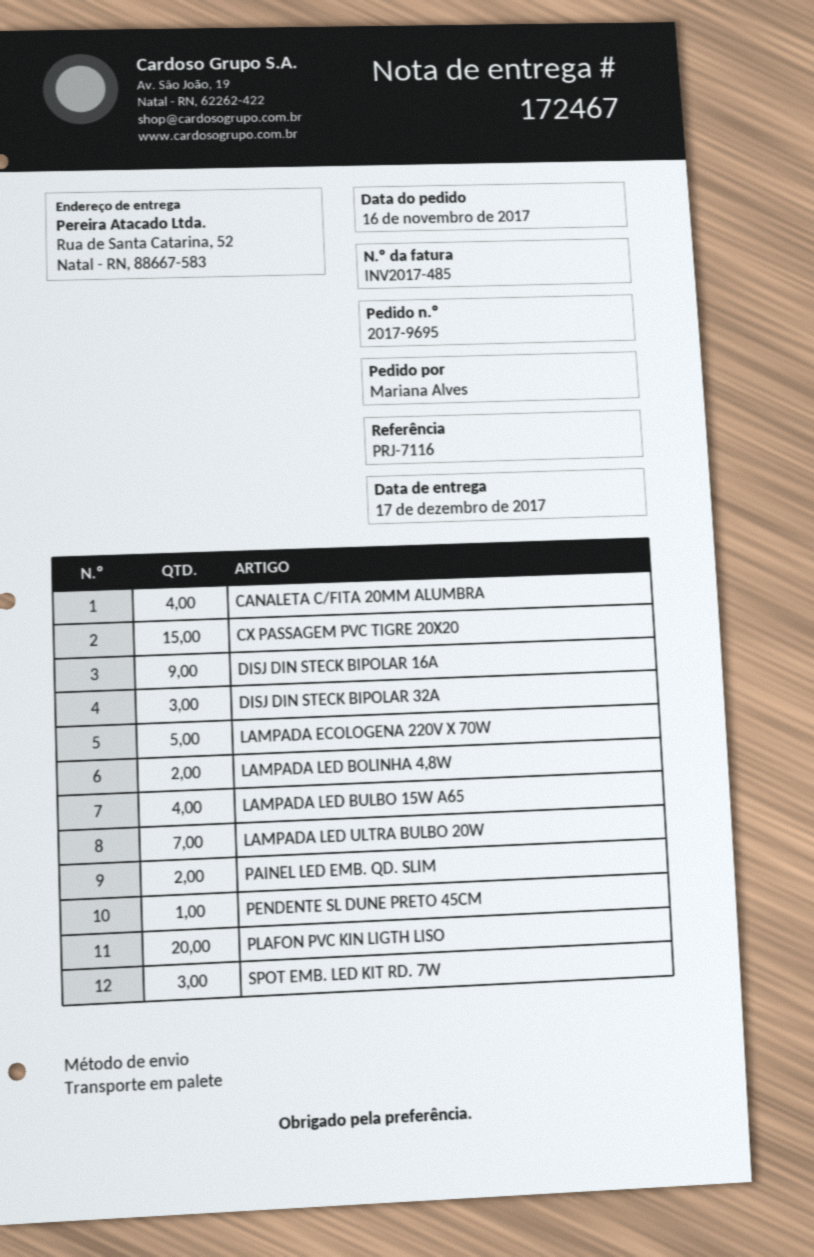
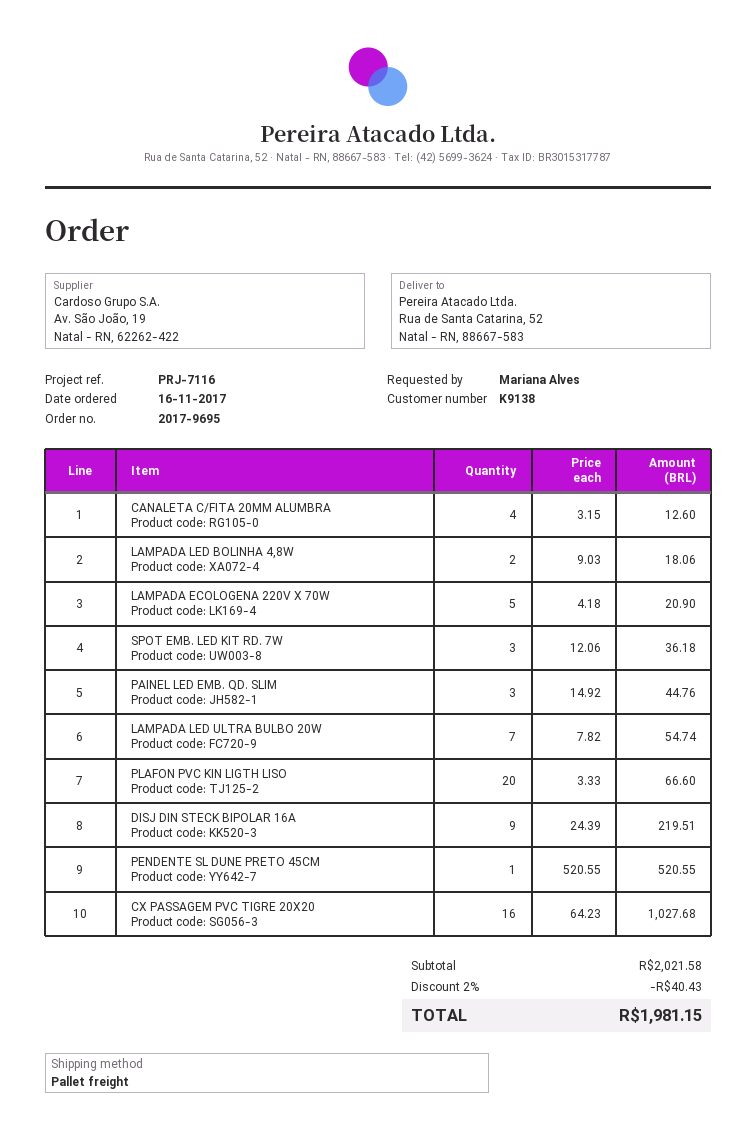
CX PASSAGEM PVC TIGRE 20X20: 15 -> 16
DISJ DIN STECK BIPOLAR 32A: 3 -> none
LAMPADA LED BULBO 15W A65: 4 -> none
PAINEL LED EMB. QD. SLIM: 2 -> 3

